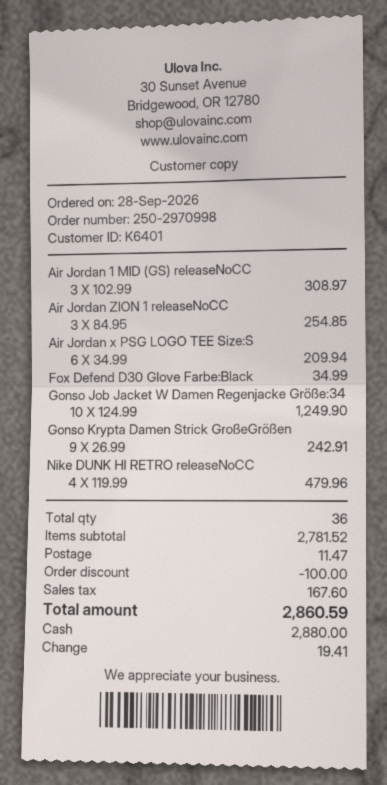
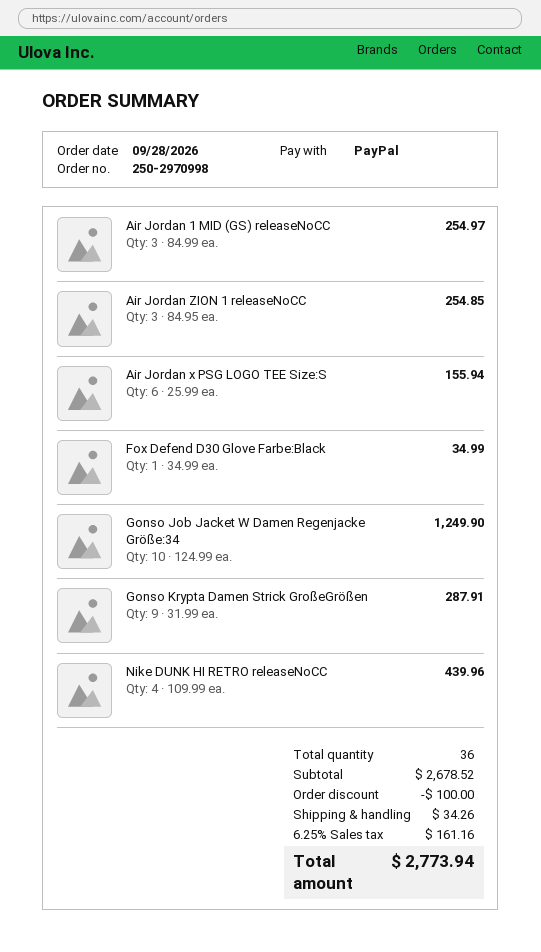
payment method: cash -> PayPal
Air Jordan 1 MID (GS) releaseNoCC: 3 x 102.99 = 308.97 -> 3 x 84.99 = 254.97
Air Jordan x PSG LOGO TEE Size:S: 6 x 34.99 = 209.94 -> 6 x 25.99 = 155.94
Gonso Krypta Damen Strick GroßeGrößen: 9 x 26.99 = 242.91 -> 9 x 31.99 = 287.91
Nike DUNK HI RETRO releaseNoCC: 4 x 119.99 = 479.96 -> 4 x 109.99 = 439.96
subtotal: 2781.52 -> 2678.52
shipping: 11.47 -> 34.26
tax: 167.60 -> 161.16
total: 2860.59 -> 2773.94

